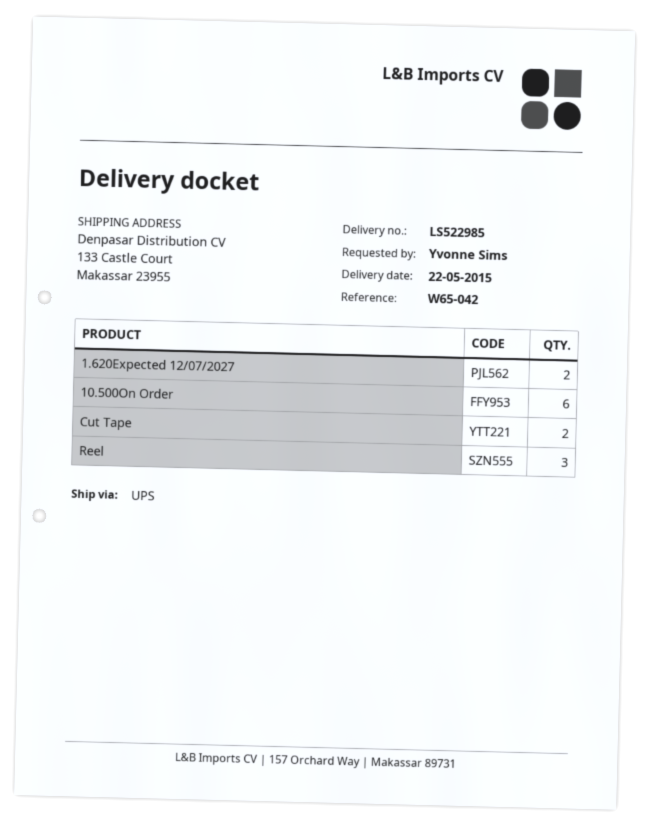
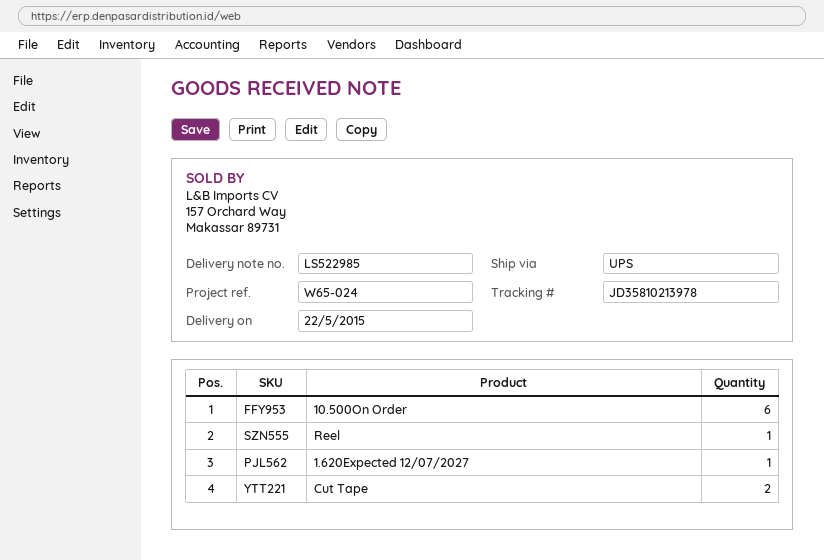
reference: W65-042 -> W65-024
1.620Expected 12/07/2027: 2 -> 1
Reel: 3 -> 1

